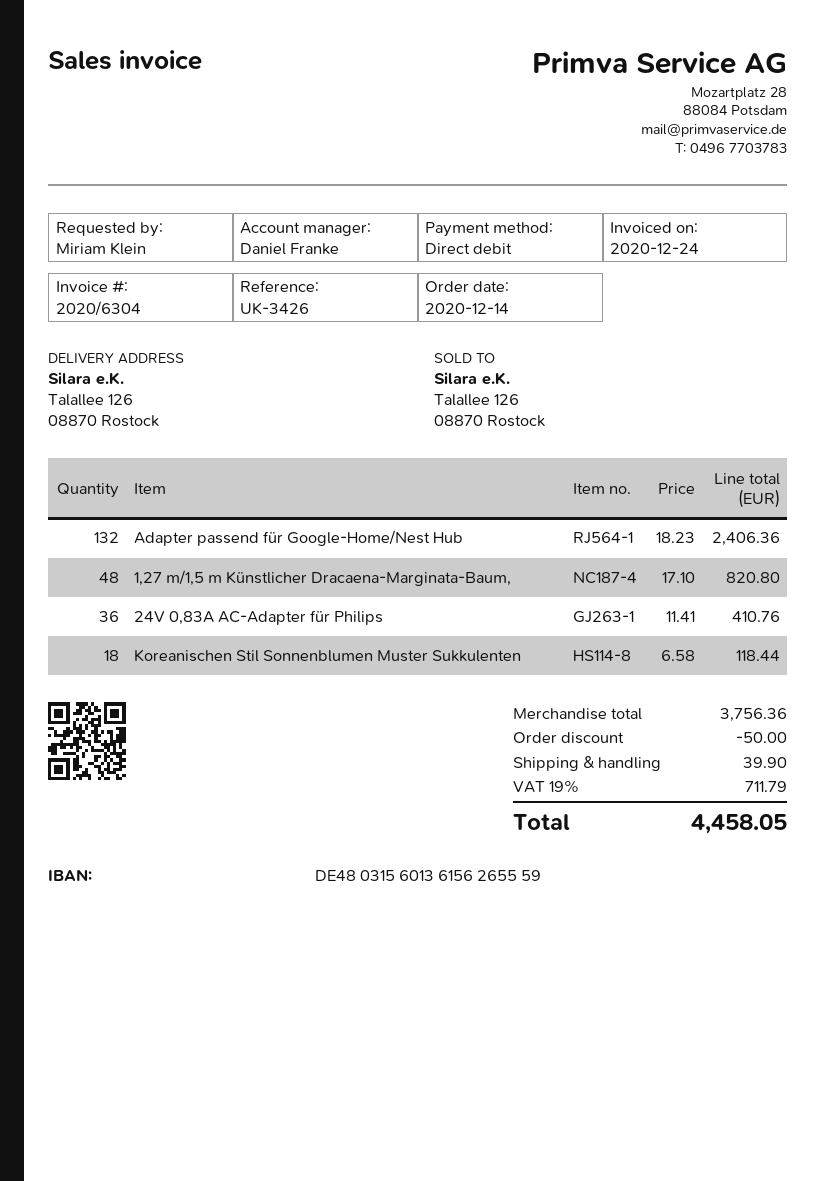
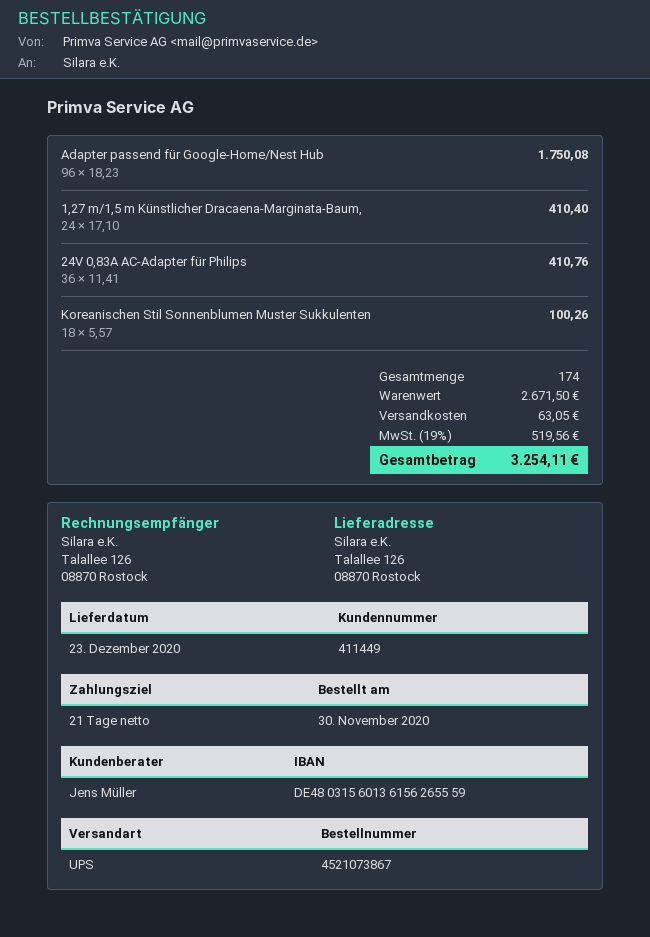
order date: 2020-12-14 -> 2020-11-30
sales rep: Daniel Franke -> Jens Müller
Adapter passend für Google-Home/Nest Hub: 132 x 18.23 = 2406.36 -> 96 x 18.23 = 1750.08
1,27 m/1,5 m Künstlicher Dracaena-Marginata-Baum,: 48 x 17.10 = 820.80 -> 24 x 17.10 = 410.40
Koreanischen Stil Sonnenblumen Muster Sukkulenten: 18 x 6.58 = 118.44 -> 18 x 5.57 = 100.26
subtotal: 3756.36 -> 2671.50
discount: 50.00 -> none
shipping: 39.90 -> 63.05
tax: 19% = 711.79 -> 19% = 519.56
total: 4458.05 -> 3254.11

